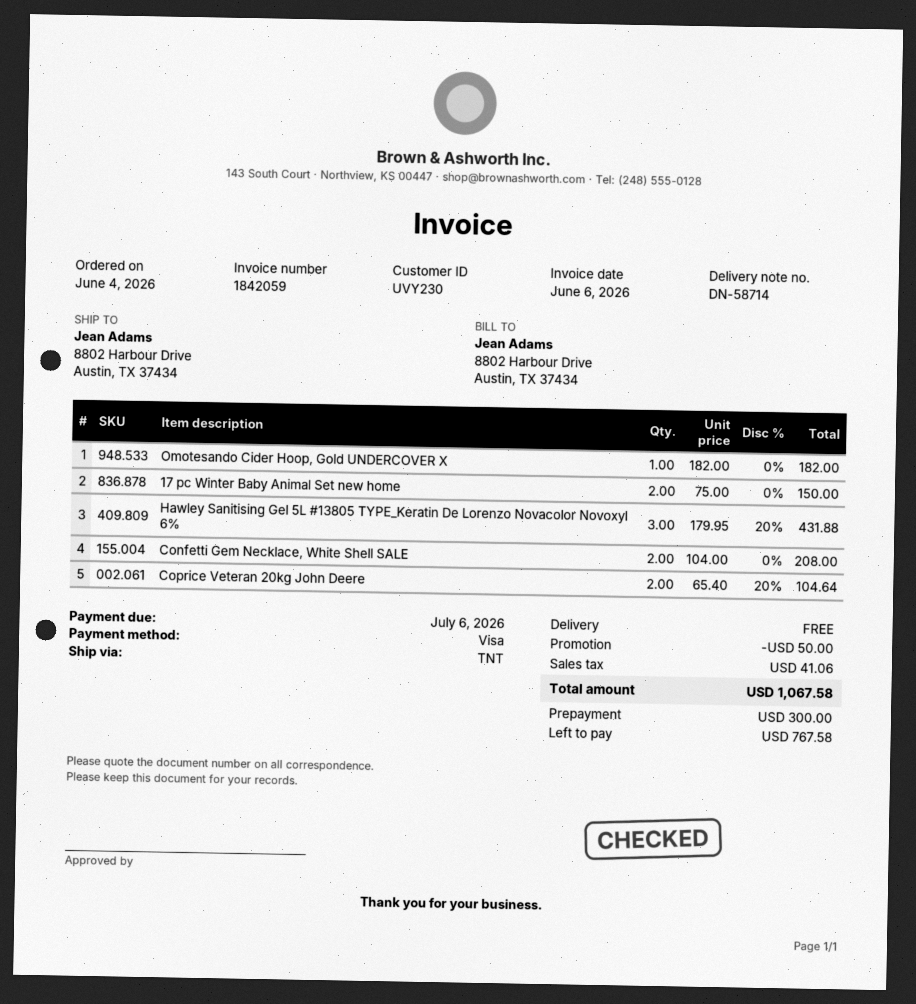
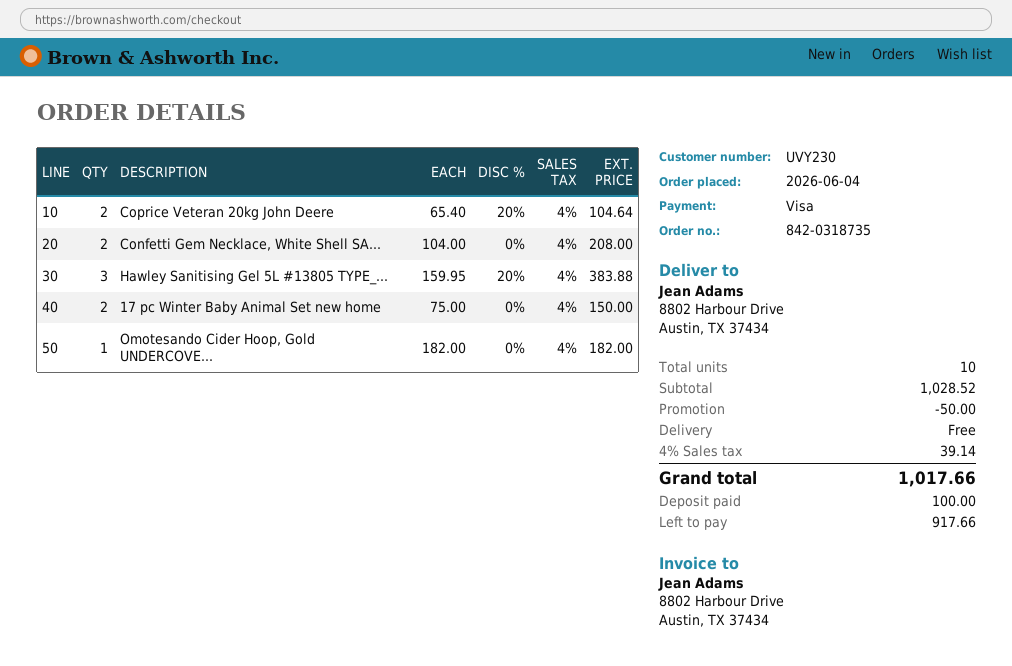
Hawley Sanitising Gel 5L #13805 TYPE_Keratin De Lorenzo Novacolor Novoxyl 6%: 3 x 179.95 - 20% = 431.88 -> 3 x 159.95 - 20% = 383.88
tax: 41.06 -> 39.14
total: 1067.58 -> 1017.66
deposit: 300.00 -> 100.00
balance: 767.58 -> 917.66

